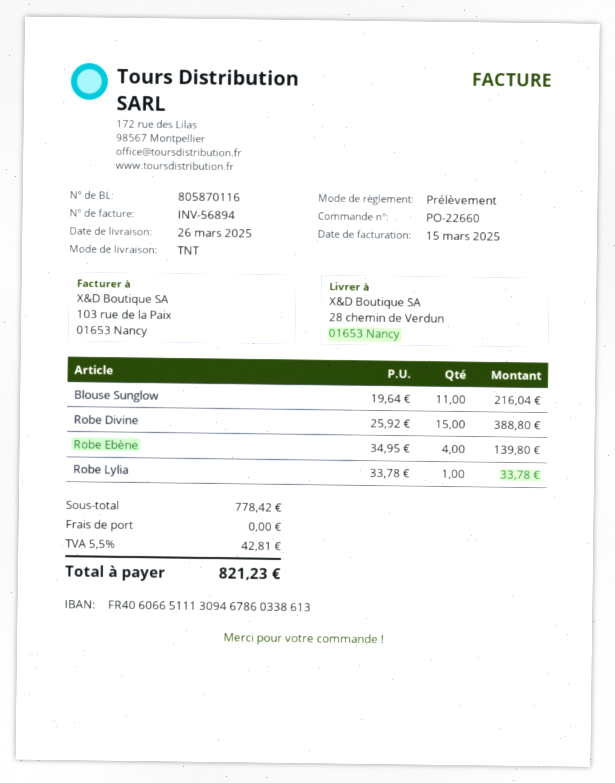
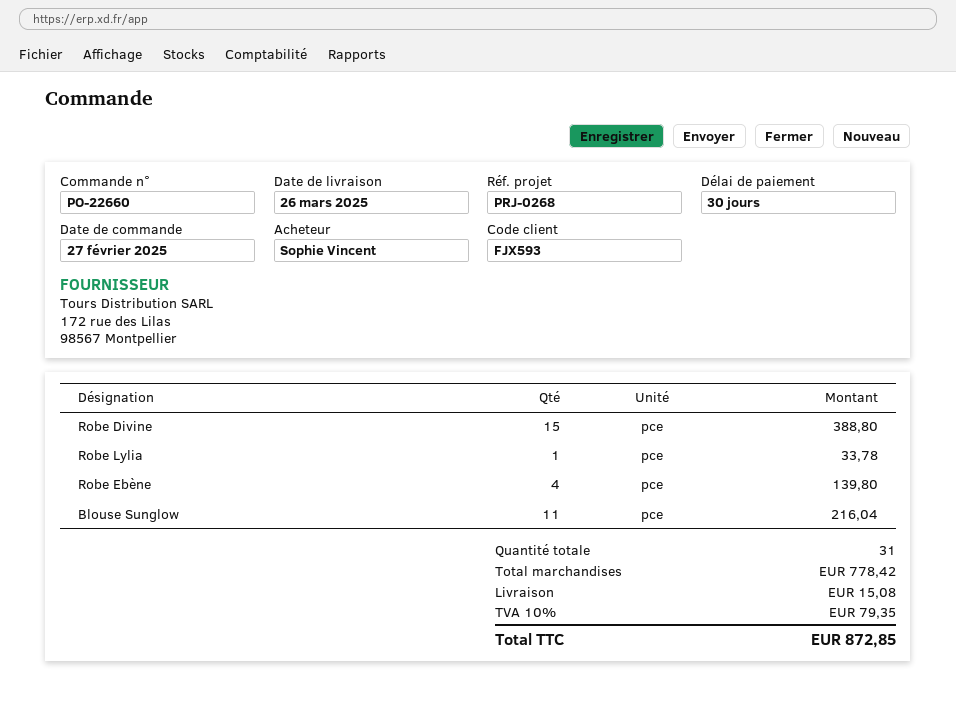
shipping: 0.00 -> 15.08
tax: 5.5% = 42.81 -> 10% = 79.35
total: 821.23 -> 872.85

